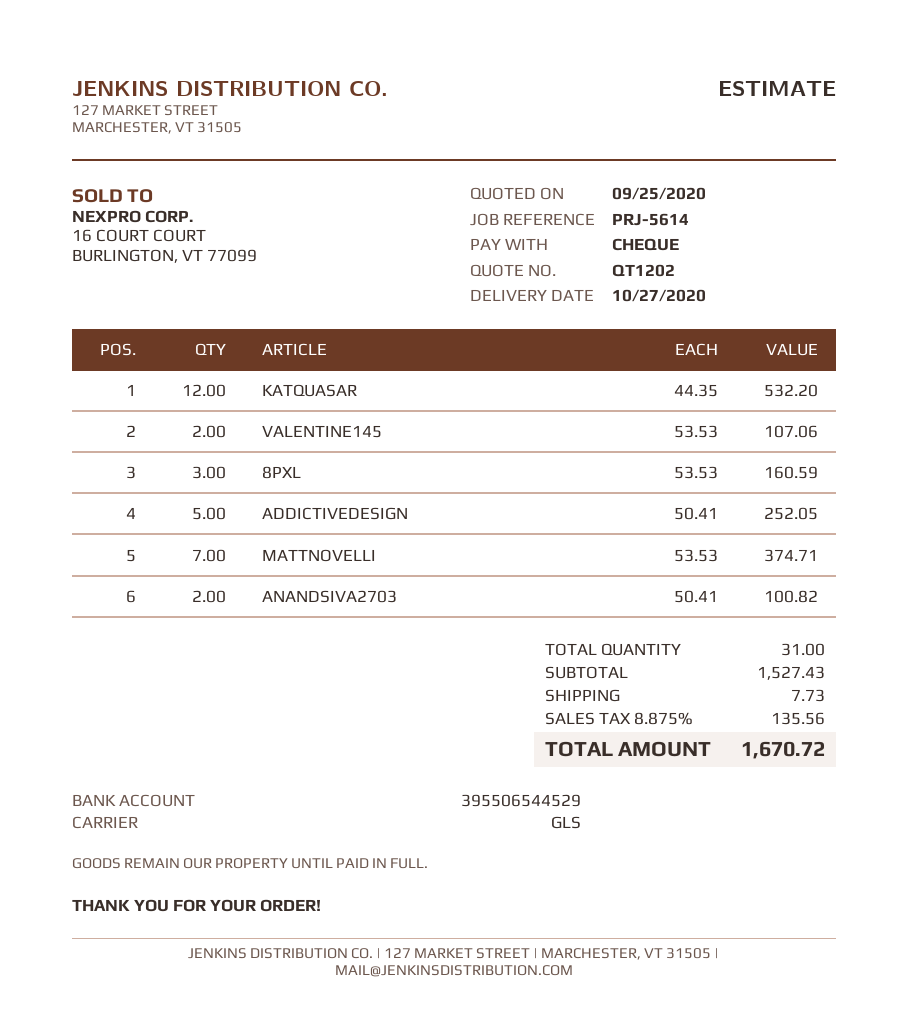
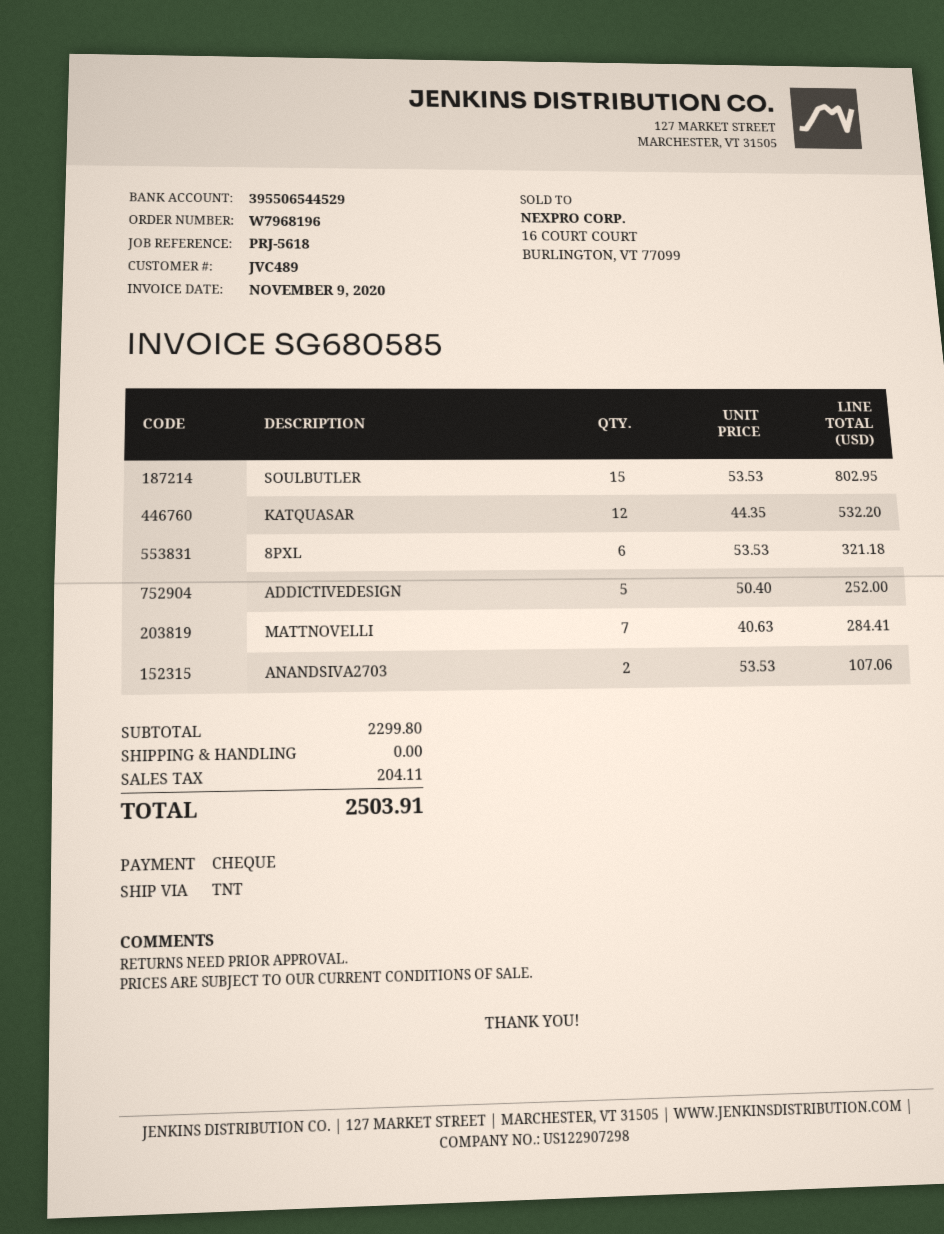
reference: PRJ-5614 -> PRJ-5618
shipping method: GLS -> TNT
VALENTINE145: 2 x 53.53 = 107.06 -> none
8PXL: 3 x 53.53 = 160.59 -> 6 x 53.53 = 321.18
ADDICTIVEDESIGN: 5 x 50.41 = 252.05 -> 5 x 50.40 = 252.00
MATTNOVELLI: 7 x 53.53 = 374.71 -> 7 x 40.63 = 284.41
ANANDSIVA2703: 2 x 50.41 = 100.82 -> 2 x 53.53 = 107.06
SOULBUTLER: none -> 15 x 53.53 = 802.95
subtotal: 1527.43 -> 2299.80
shipping: 7.73 -> 0.00
tax: 135.56 -> 204.11
total: 1670.72 -> 2503.91

